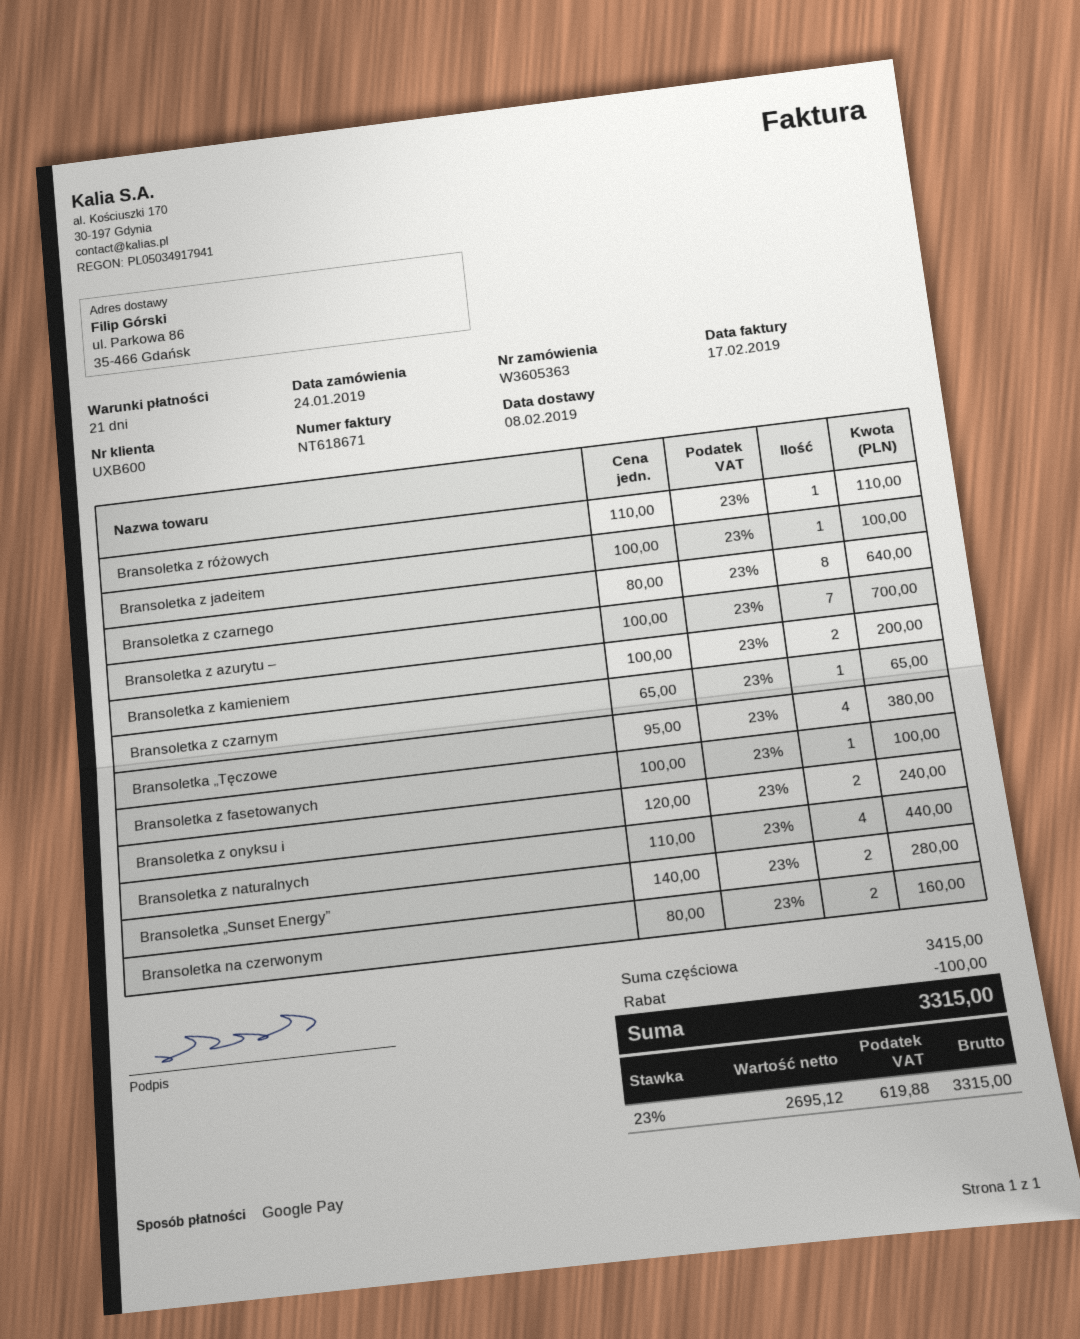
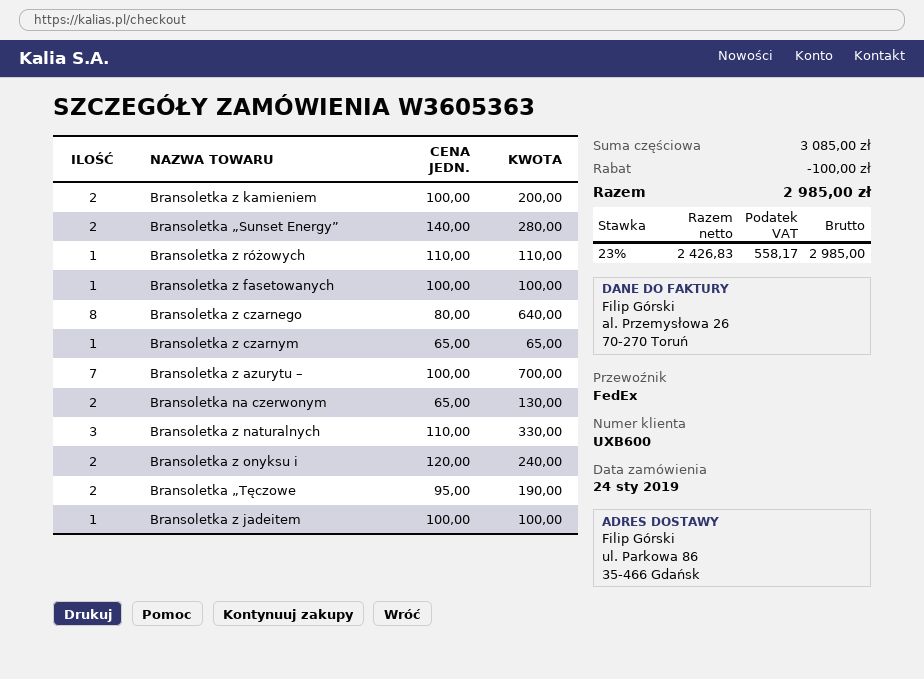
Bransoletka „Tęczowe: 4 x 95.00 = 380.00 -> 2 x 95.00 = 190.00
Bransoletka z naturalnych: 4 x 110.00 = 440.00 -> 3 x 110.00 = 330.00
Bransoletka na czerwonym: 2 x 80.00 = 160.00 -> 2 x 65.00 = 130.00
subtotal: 3415.00 -> 3085.00
net: 2695.12 -> 2426.83
tax: 23% = 619.88 -> 23% = 558.17
total: 3315.00 -> 2985.00

